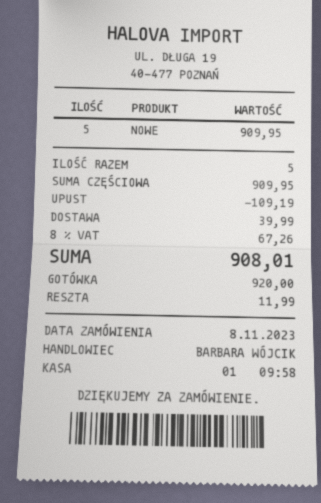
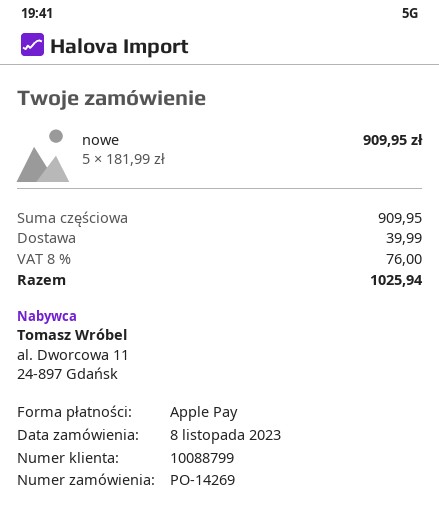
payment method: cash -> Apple Pay
discount: 109.19 -> none
tax: 8% = 67.26 -> 8% = 76.00
total: 908.01 -> 1025.94

